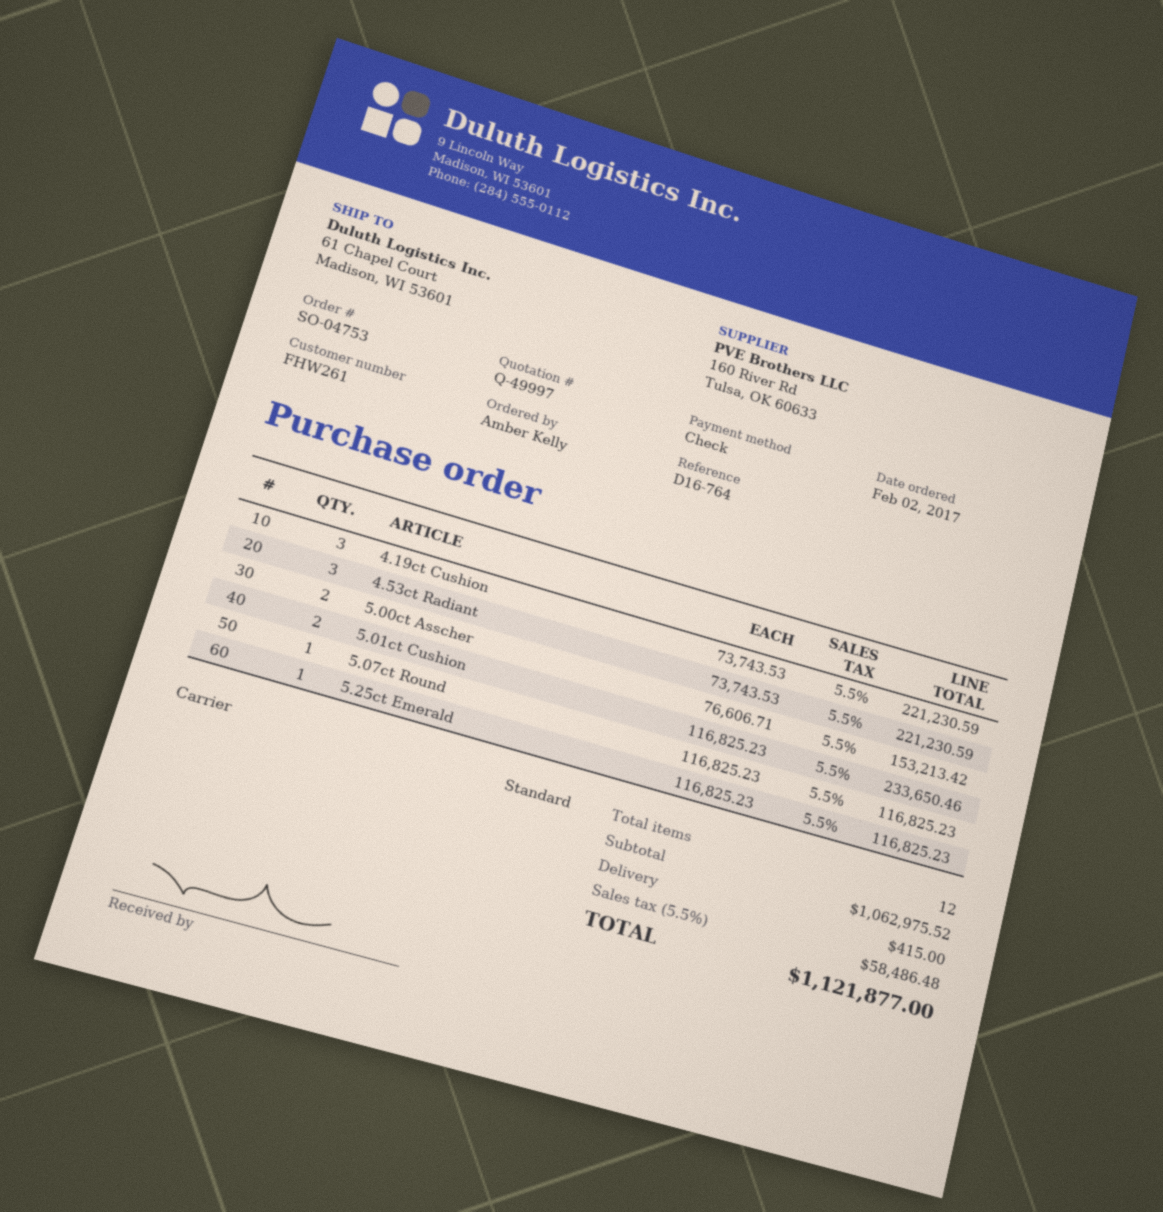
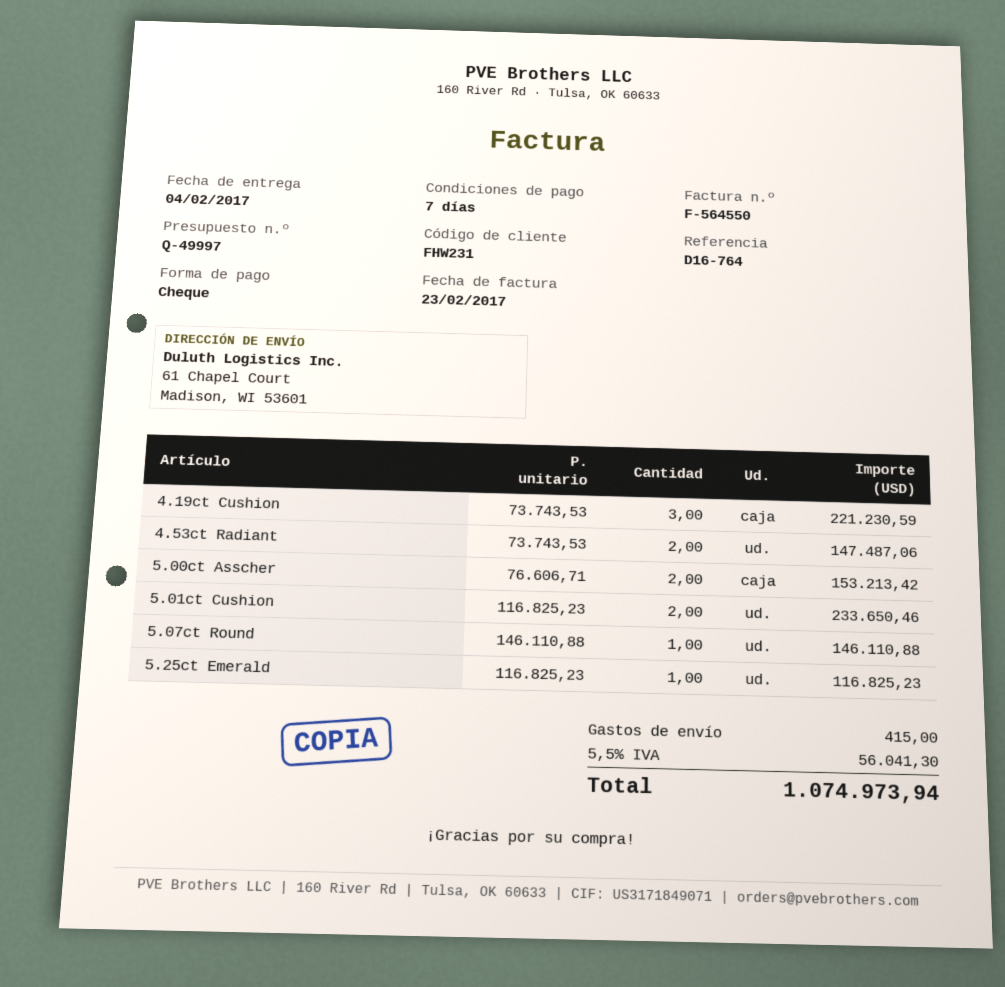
customer number: FHW261 -> FHW231
4.53ct Radiant: 3 x 73743.53 = 221230.59 -> 2 x 73743.53 = 147487.06
5.07ct Round: 1 x 116825.23 = 116825.23 -> 1 x 146110.88 = 146110.88
tax: 5.5% = 58486.48 -> 5.5% = 56041.30
total: 1121877.00 -> 1074973.94

